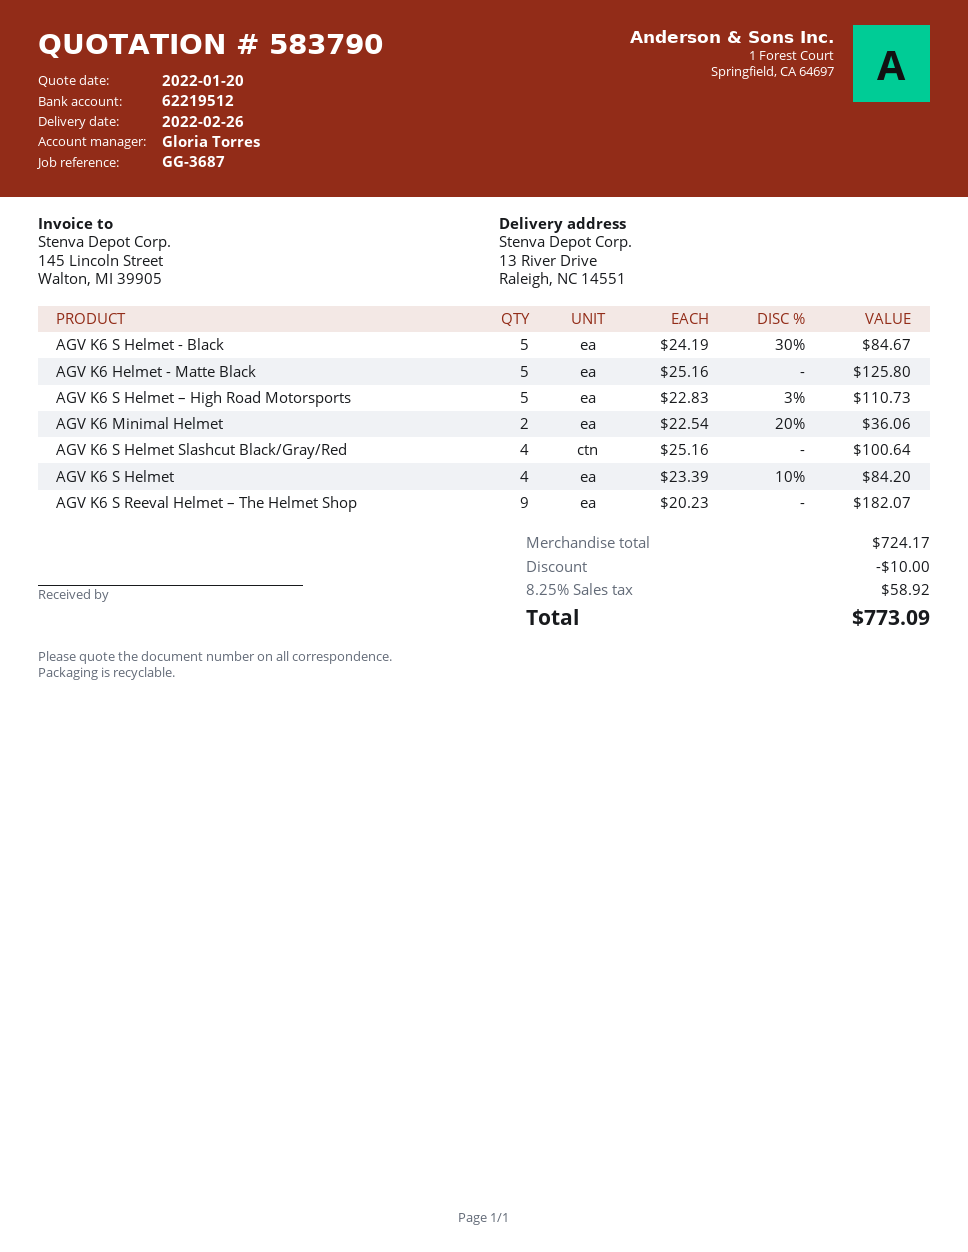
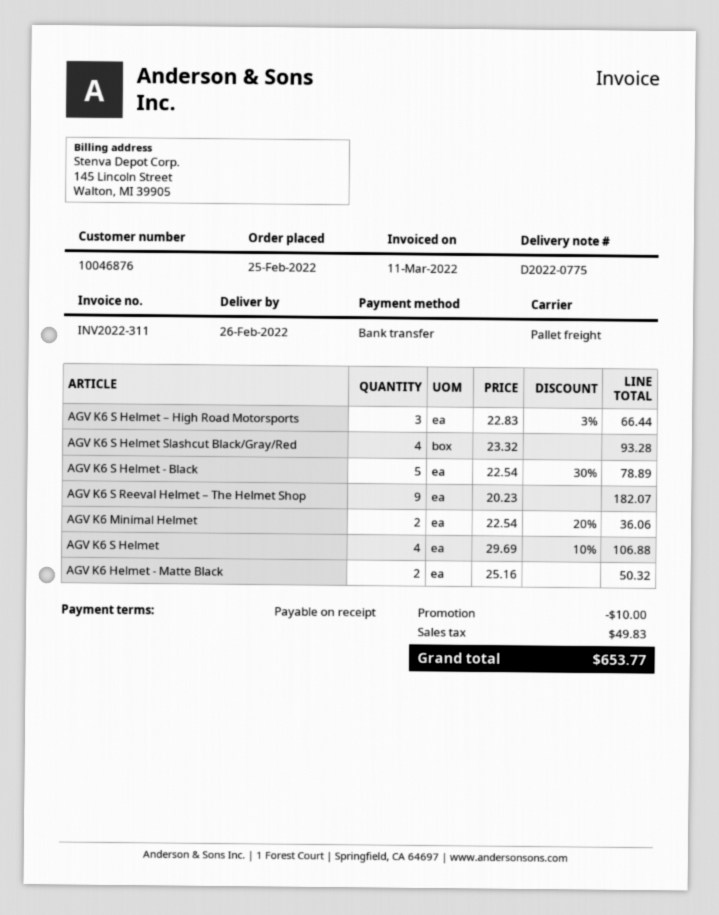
AGV K6 S Helmet - Black: 5 x 24.19 - 30% = 84.67 -> 5 x 22.54 - 30% = 78.89
AGV K6 Helmet - Matte Black: 5 x 25.16 = 125.80 -> 2 x 25.16 = 50.32
AGV K6 S Helmet – High Road Motorsports: 5 x 22.83 - 3% = 110.73 -> 3 x 22.83 - 3% = 66.44
AGV K6 S Helmet Slashcut Black/Gray/Red: 4 x 25.16 = 100.64 -> 4 x 23.32 = 93.28
AGV K6 S Helmet: 4 x 23.39 - 10% = 84.20 -> 4 x 29.69 - 10% = 106.88
tax: 58.92 -> 49.83
total: 773.09 -> 653.77

